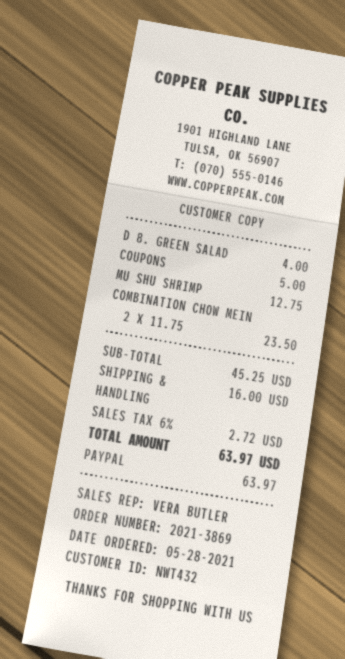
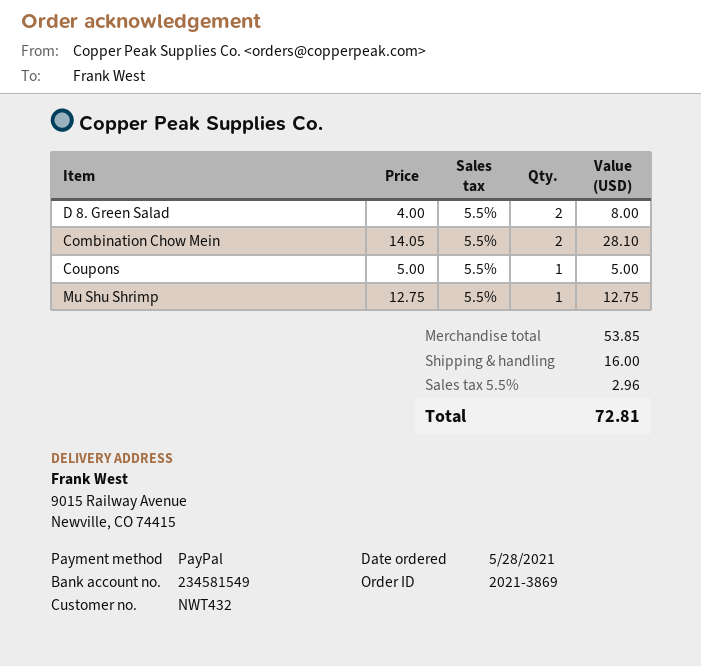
D 8. GREEN SALAD: 1 x 4.00 = 4.00 -> 2 x 4.00 = 8.00
COMBINATION CHOW MEIN: 2 x 11.75 = 23.50 -> 2 x 14.05 = 28.10
subtotal: 45.25 -> 53.85
tax: 6% = 2.72 -> 5.5% = 2.96
total: 63.97 -> 72.81

